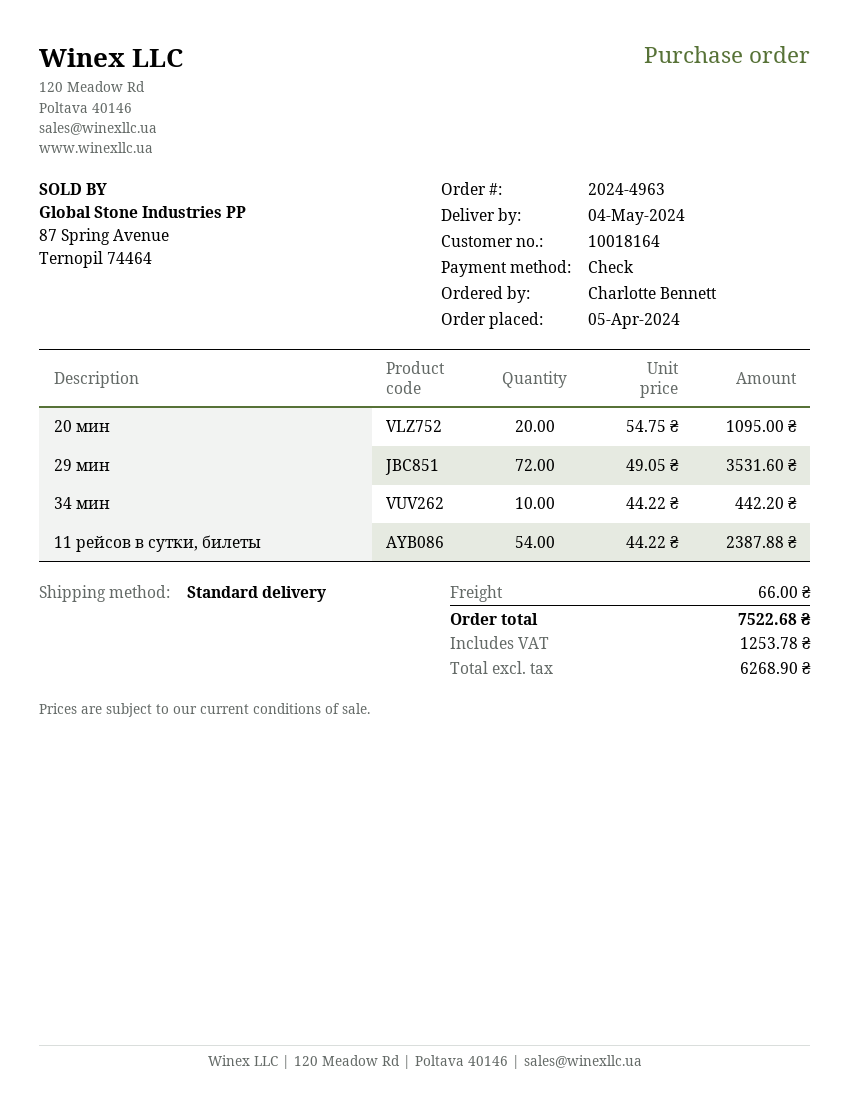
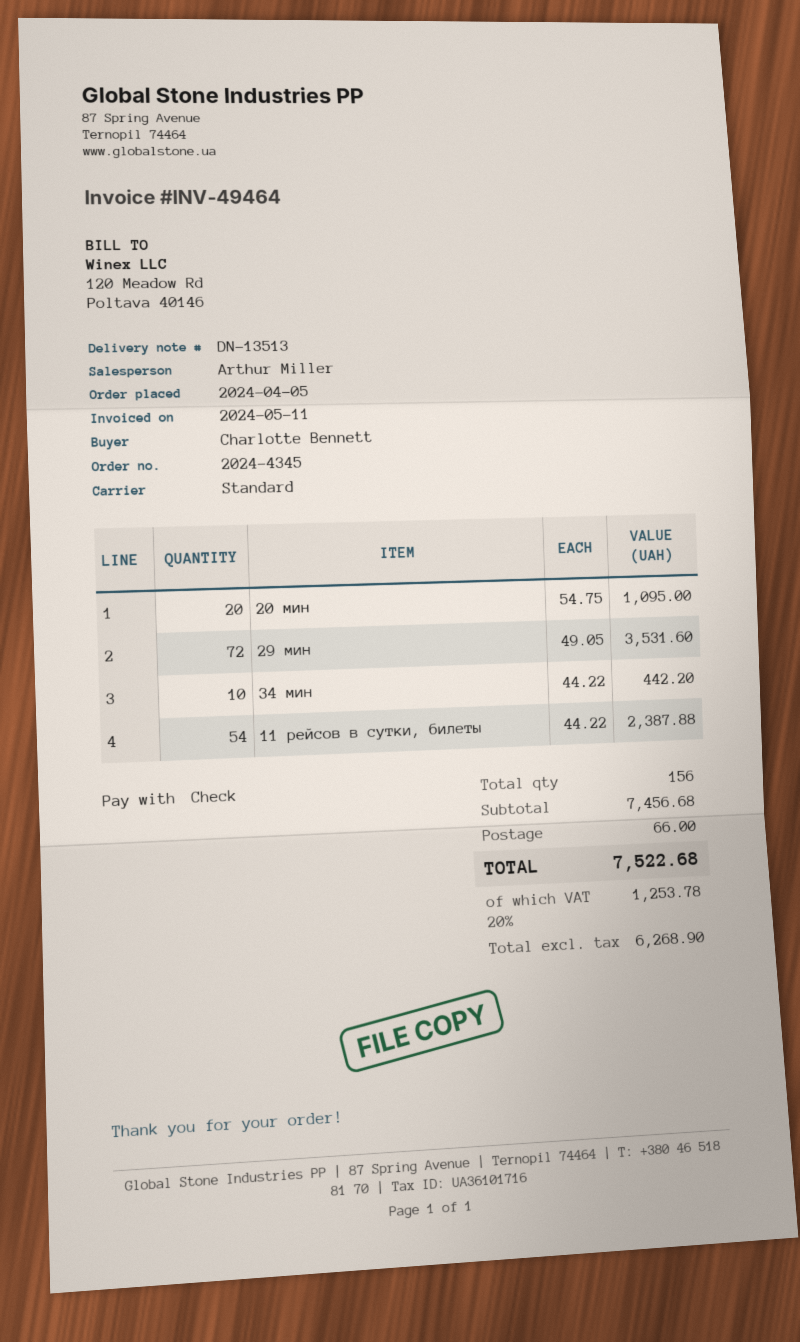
order number: 2024-4963 -> 2024-4345

